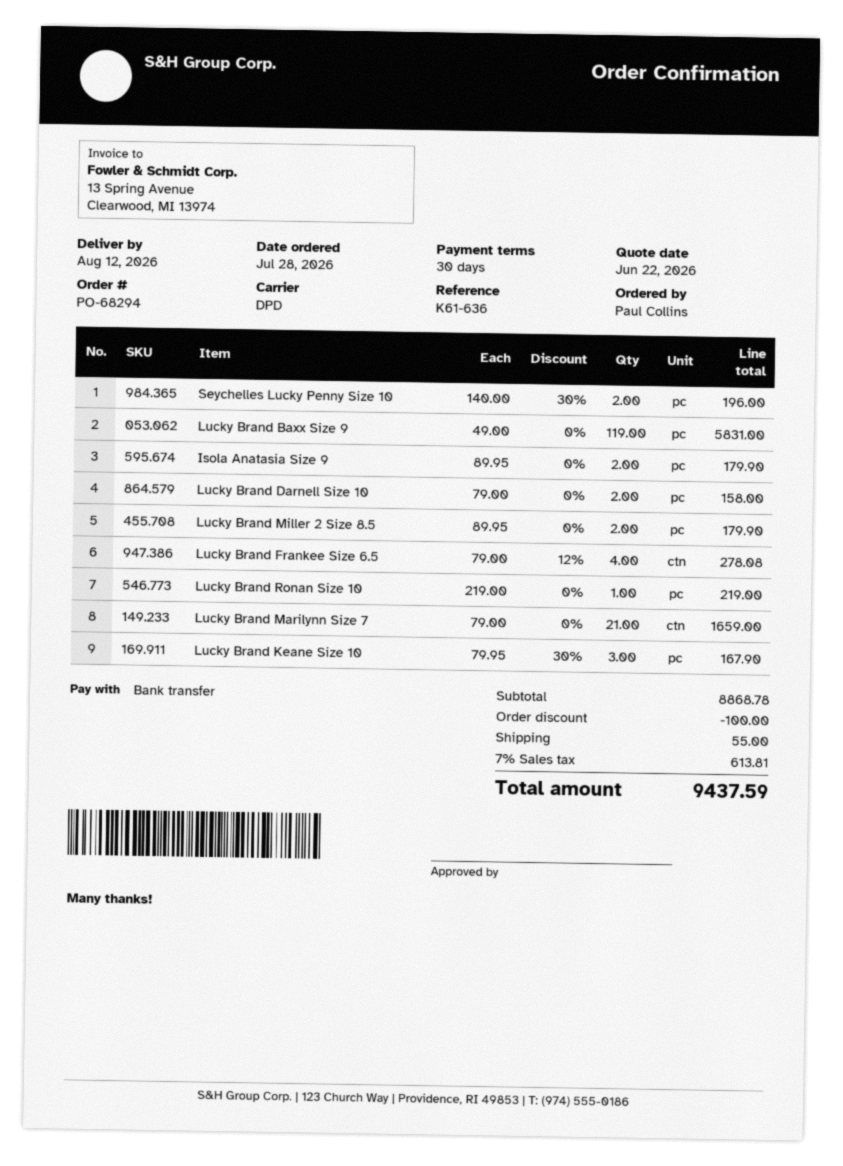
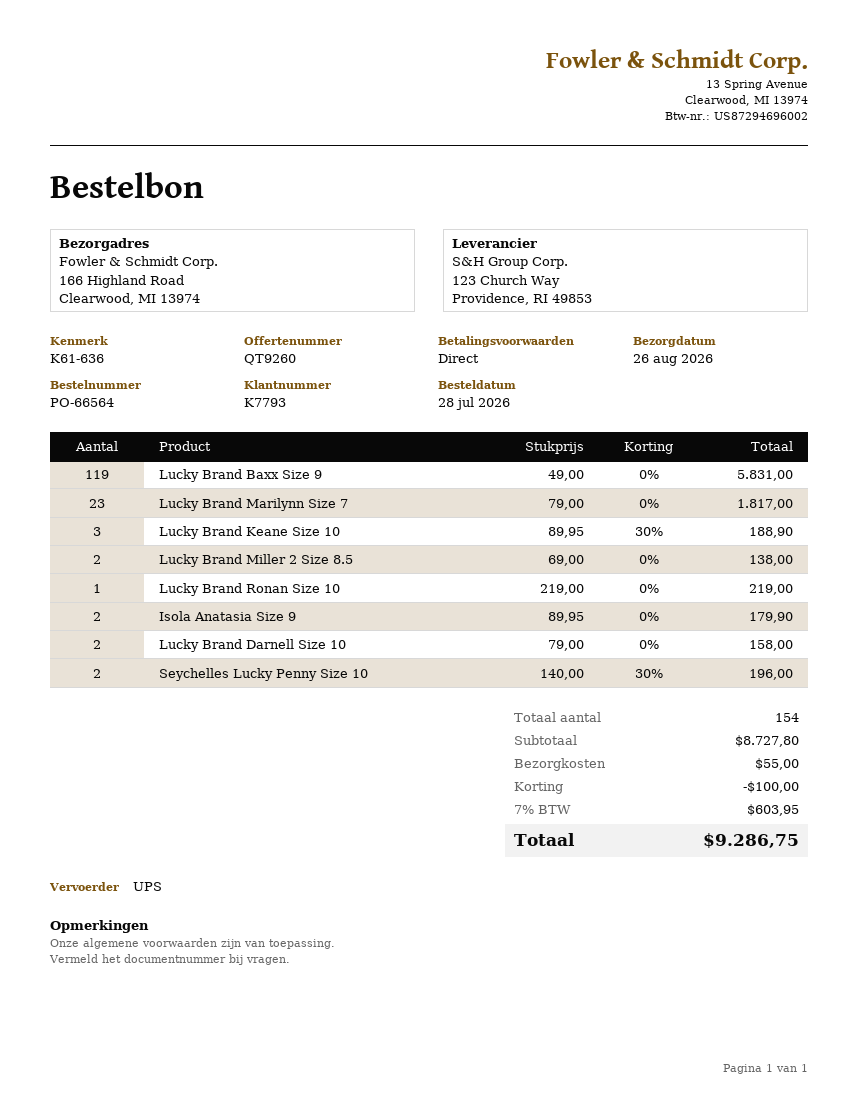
order number: PO-68294 -> PO-66564
delivery date: 2026-08-12 -> 2026-08-26
payment terms: 30 days -> on receipt
shipping method: DPD -> UPS
Lucky Brand Miller 2 Size 8.5: 2 x 89.95 = 179.90 -> 2 x 69.00 = 138.00
Lucky Brand Frankee Size 6.5: 4 x 79.00 - 12% = 278.08 -> none
Lucky Brand Marilynn Size 7: 21 x 79.00 = 1659.00 -> 23 x 79.00 = 1817.00
Lucky Brand Keane Size 10: 3 x 79.95 - 30% = 167.90 -> 3 x 89.95 - 30% = 188.90
subtotal: 8868.78 -> 8727.80
tax: 7% = 613.81 -> 7% = 603.95
total: 9437.59 -> 9286.75

